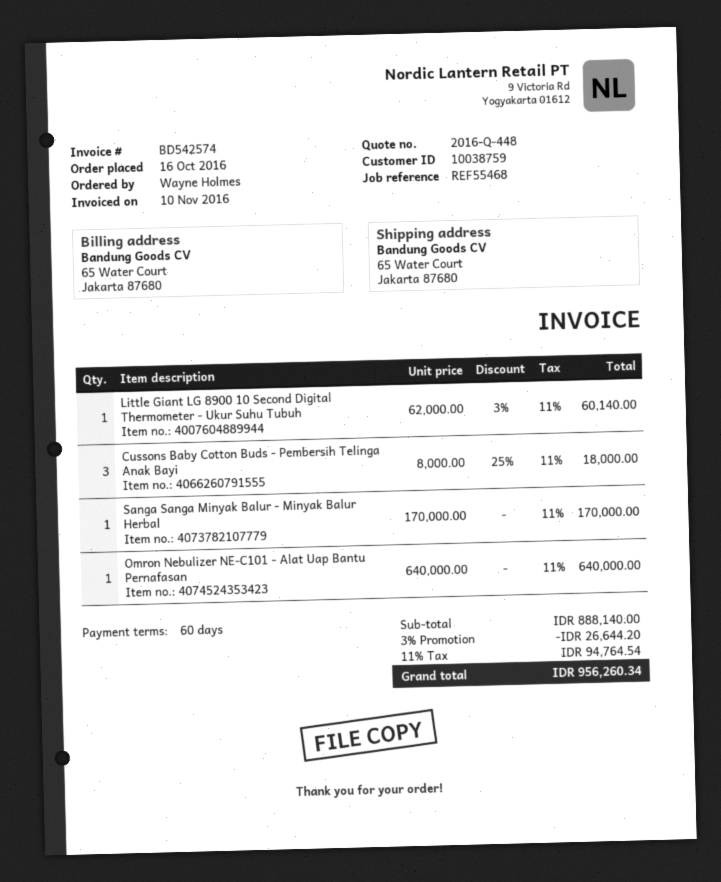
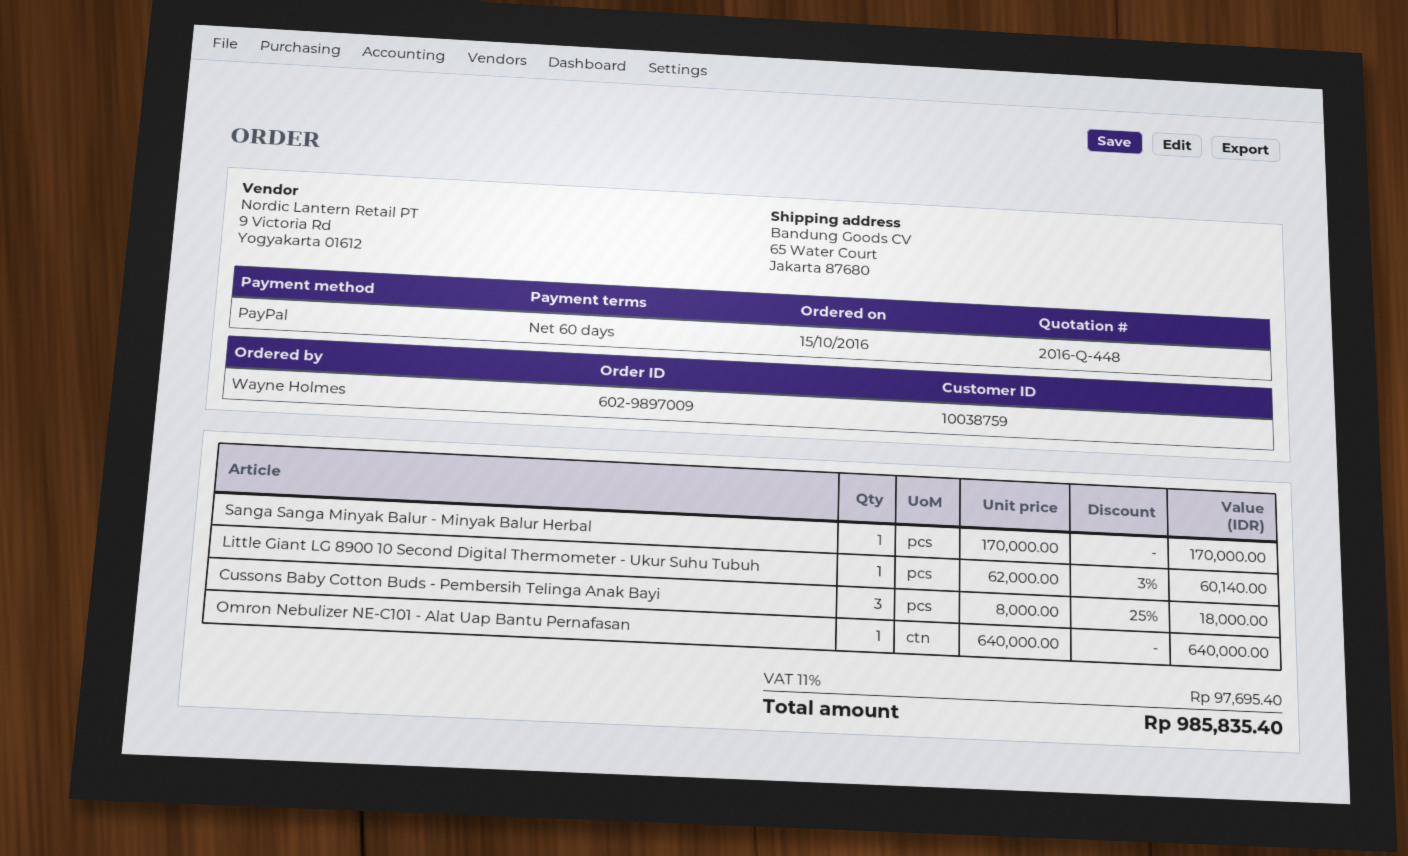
order date: 2016-10-16 -> 2016-10-15
discount: 3% = 26644.20 -> none
tax: 11% = 94764.54 -> 11% = 97695.40
total: 956260.34 -> 985835.40

